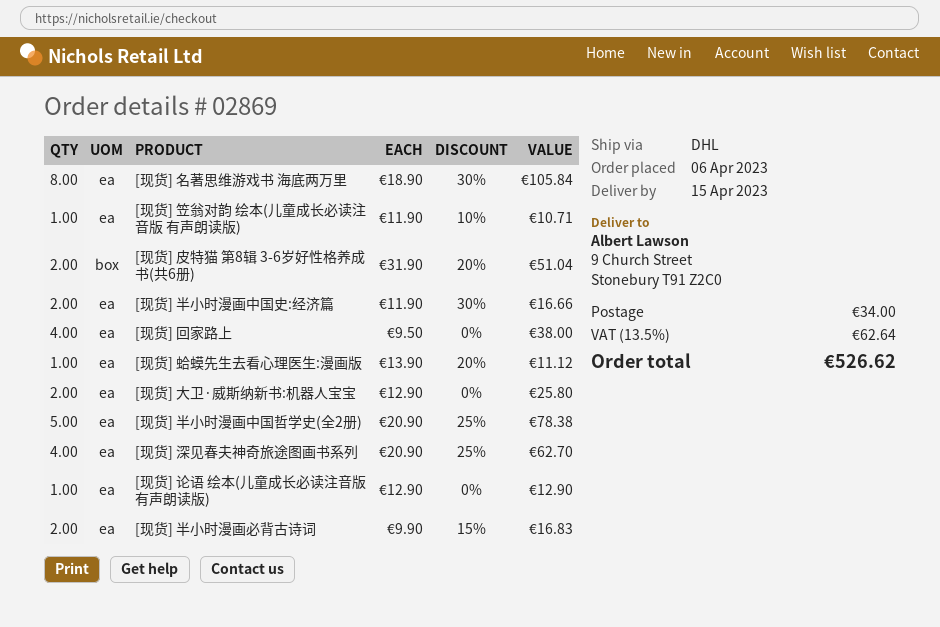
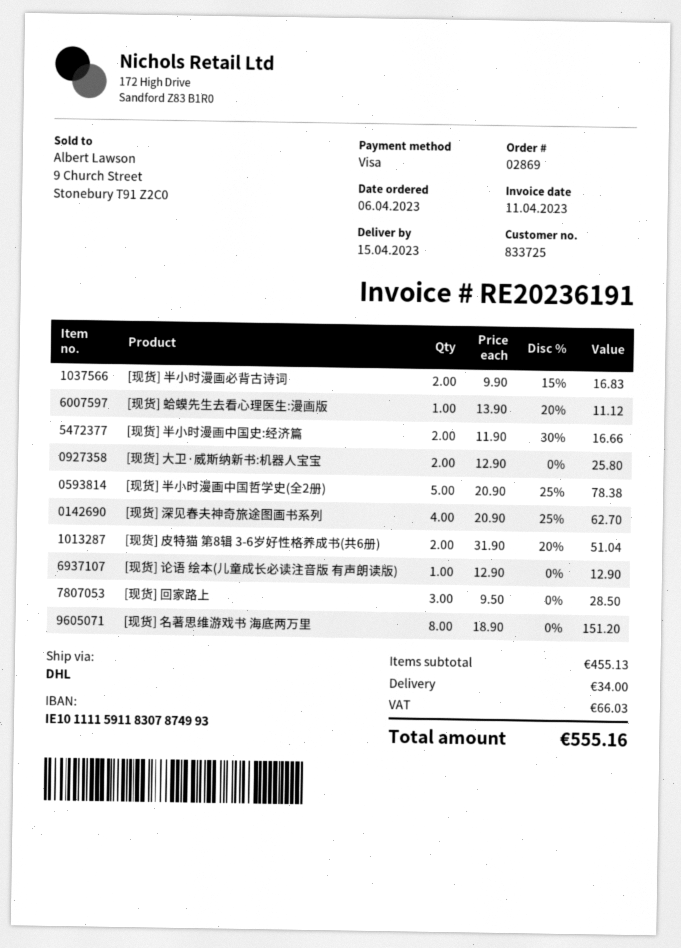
[现货] 名著思维游戏书 海底两万里: 8 x 18.90 - 30% = 105.84 -> 8 x 18.90 = 151.20
[现货] 笠翁对韵 绘本(儿童成长必读注音版 有声朗读版): 1 x 11.90 - 10% = 10.71 -> none
[现货] 回家路上: 4 x 9.50 = 38.00 -> 3 x 9.50 = 28.50
tax: 62.64 -> 66.03
total: 526.62 -> 555.16

